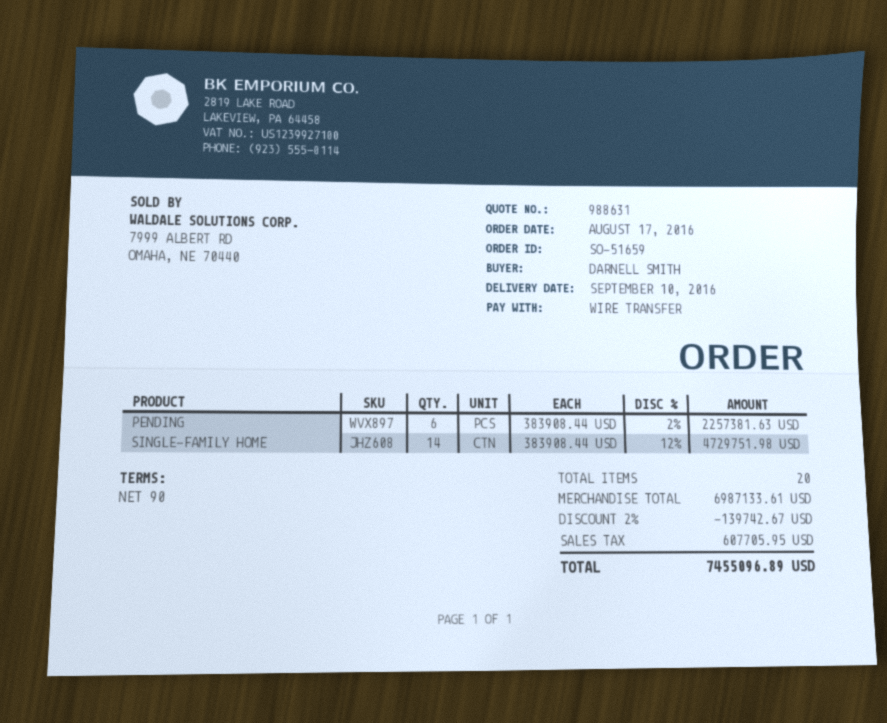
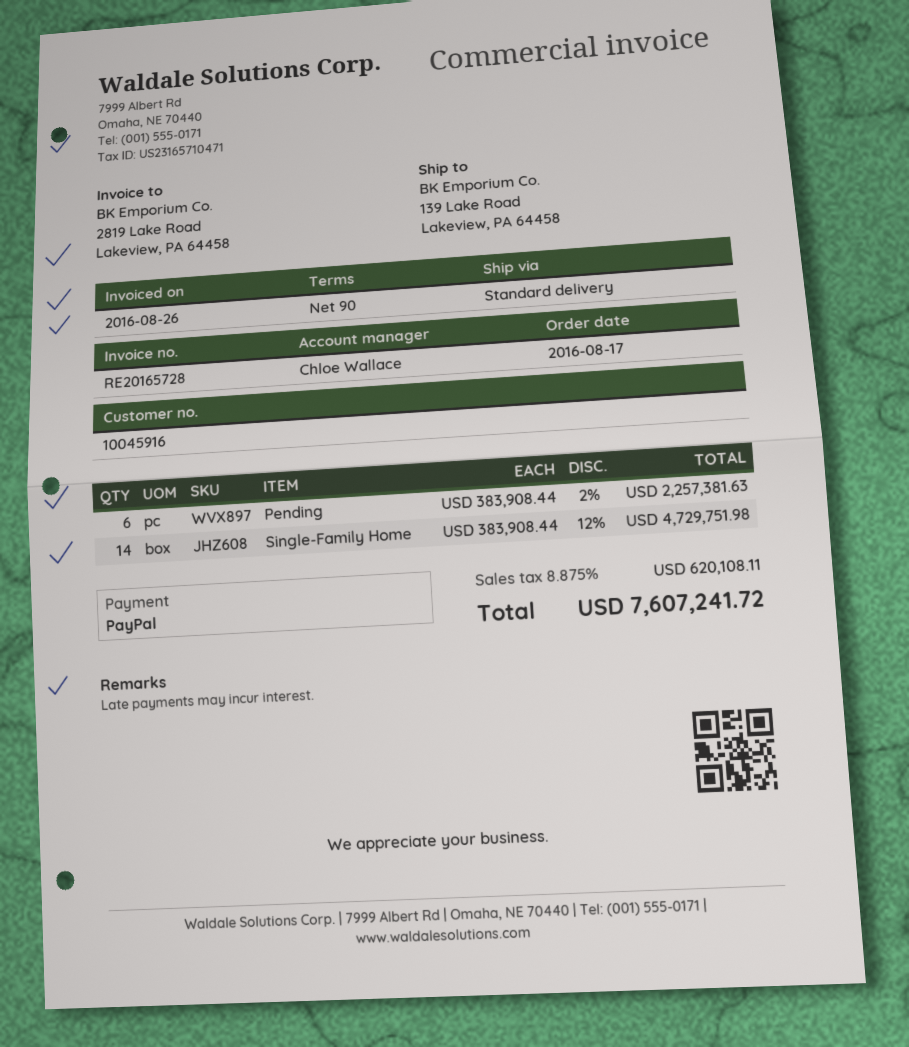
payment method: bank transfer -> PayPal
discount: 2% = 139742.67 -> none
tax: 607705.95 -> 620108.11
total: 7455096.89 -> 7607241.72

